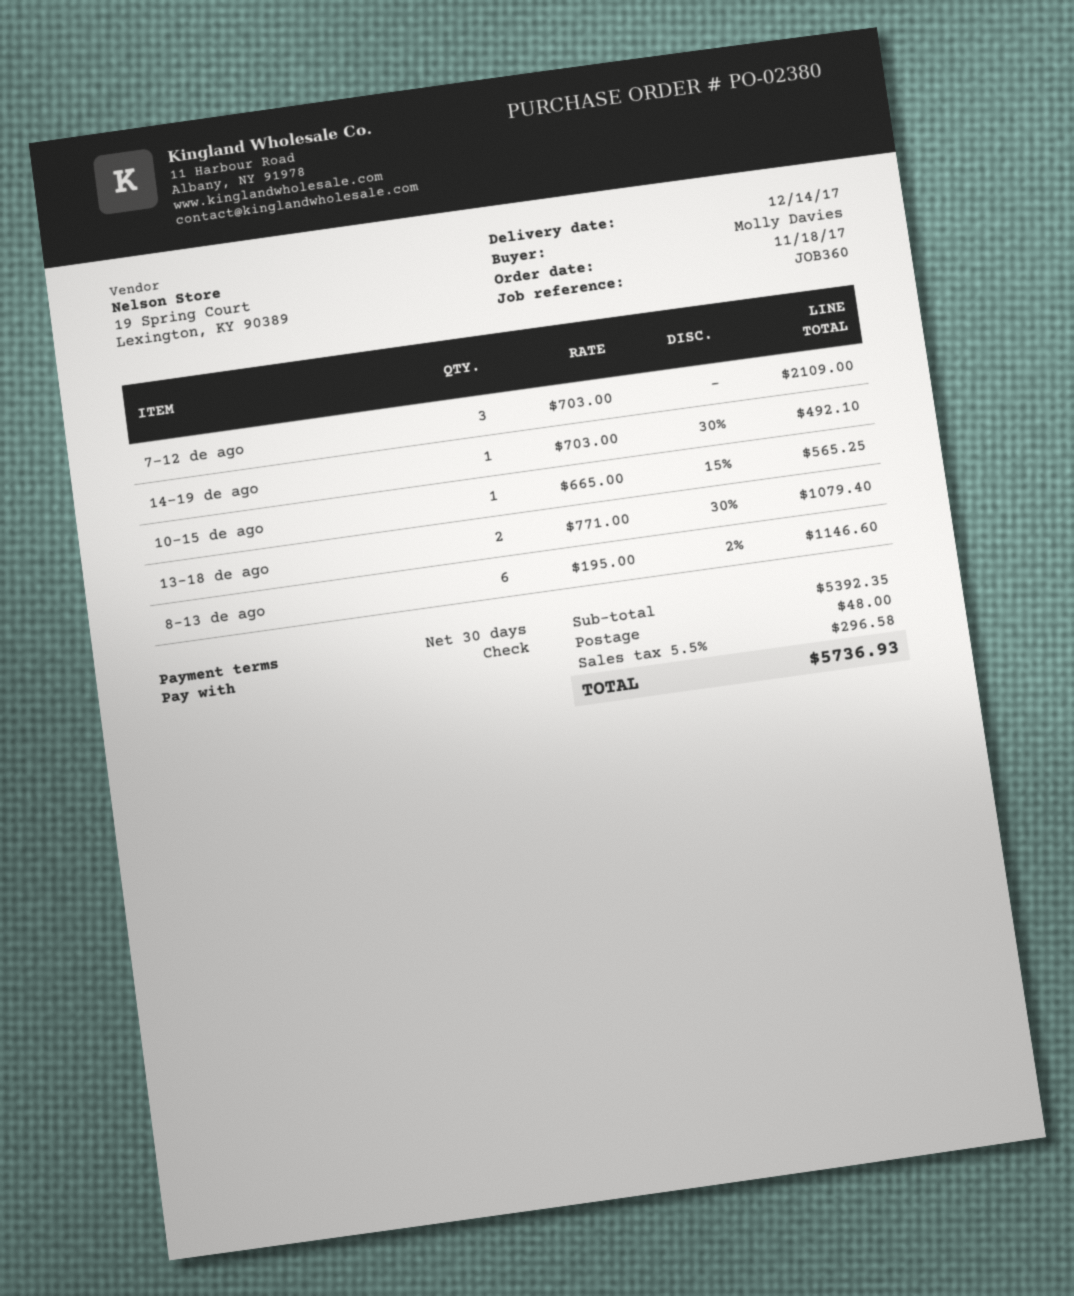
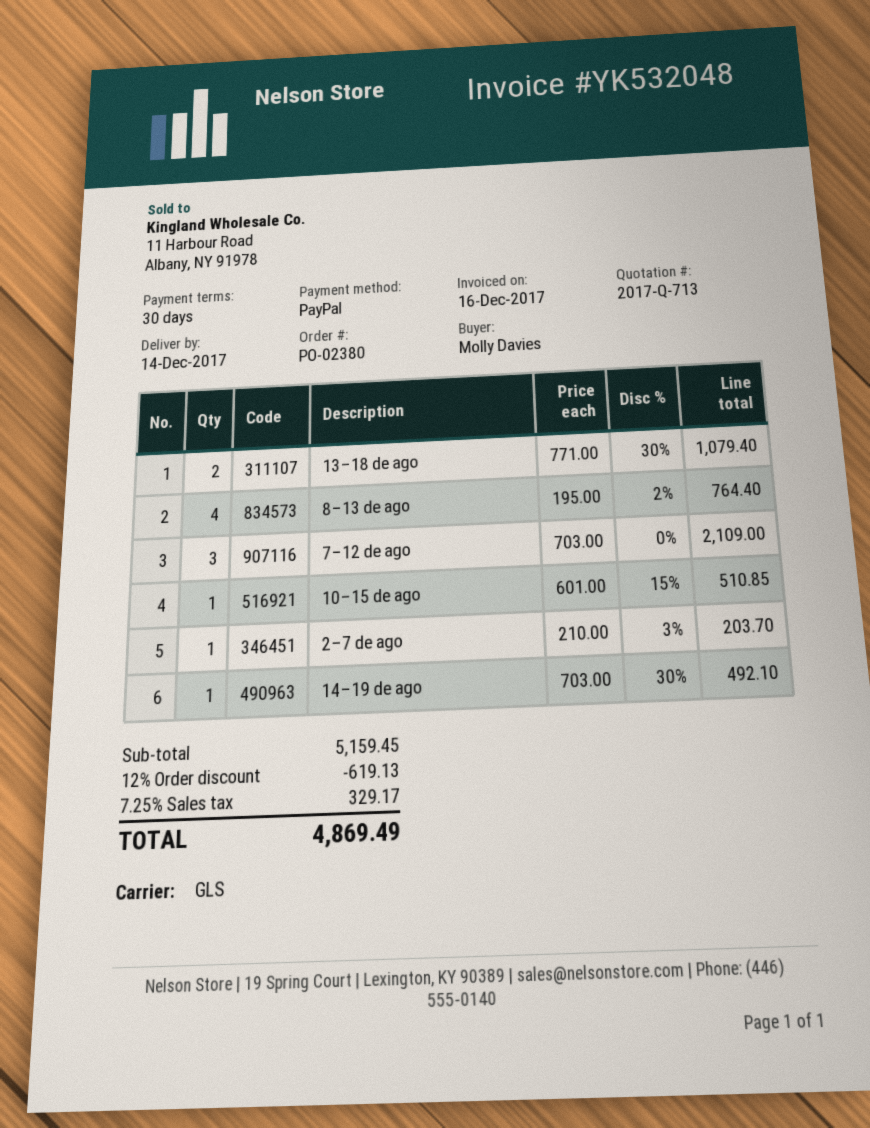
payment method: cheque -> PayPal
10–15 de ago: 1 x 665.00 - 15% = 565.25 -> 1 x 601.00 - 15% = 510.85
8–13 de ago: 6 x 195.00 - 2% = 1146.60 -> 4 x 195.00 - 2% = 764.40
2–7 de ago: none -> 1 x 210.00 - 3% = 203.70
subtotal: 5392.35 -> 5159.45
discount: none -> 12% = 619.13
shipping: 48.00 -> none
tax: 5.5% = 296.58 -> 7.25% = 329.17
total: 5736.93 -> 4869.49

